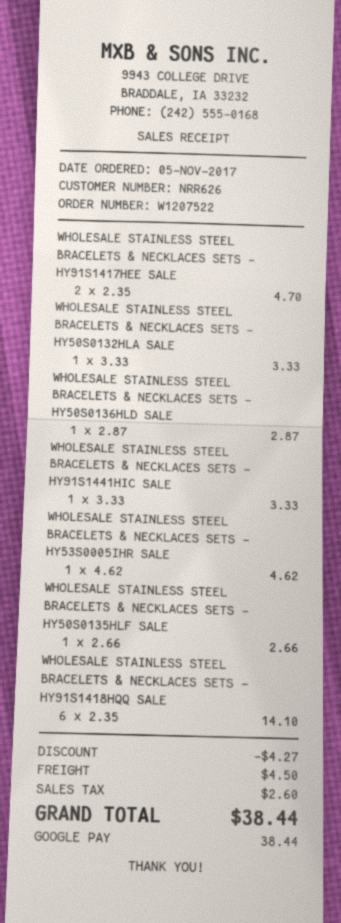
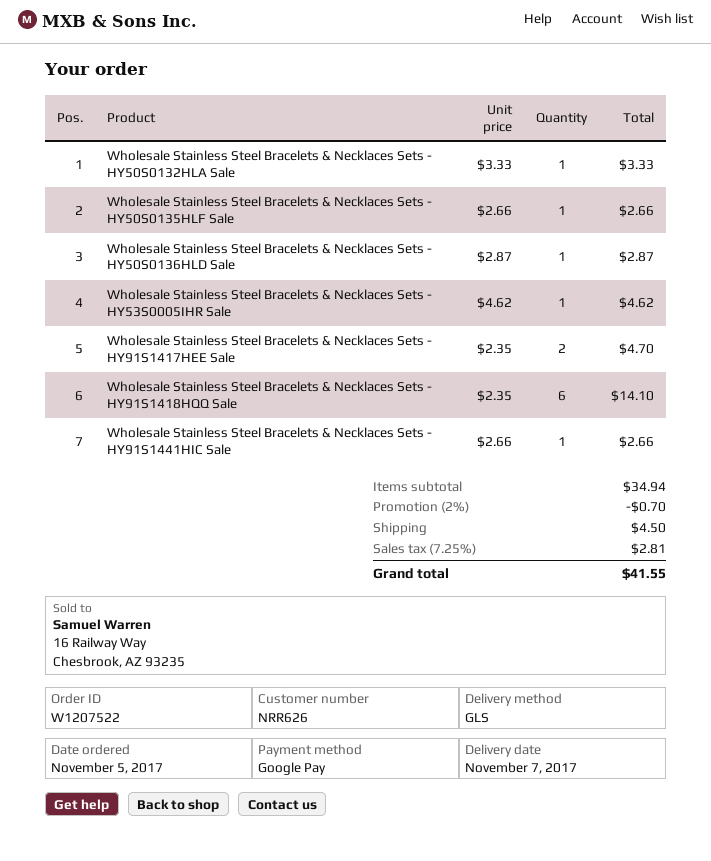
WHOLESALE STAINLESS STEEL BRACELETS & NECKLACES SETS - HY91S1441HIC SALE: 1 x 3.33 = 3.33 -> 1 x 2.66 = 2.66
discount: 4.27 -> 0.70
tax: 2.60 -> 2.81
total: 38.44 -> 41.55

